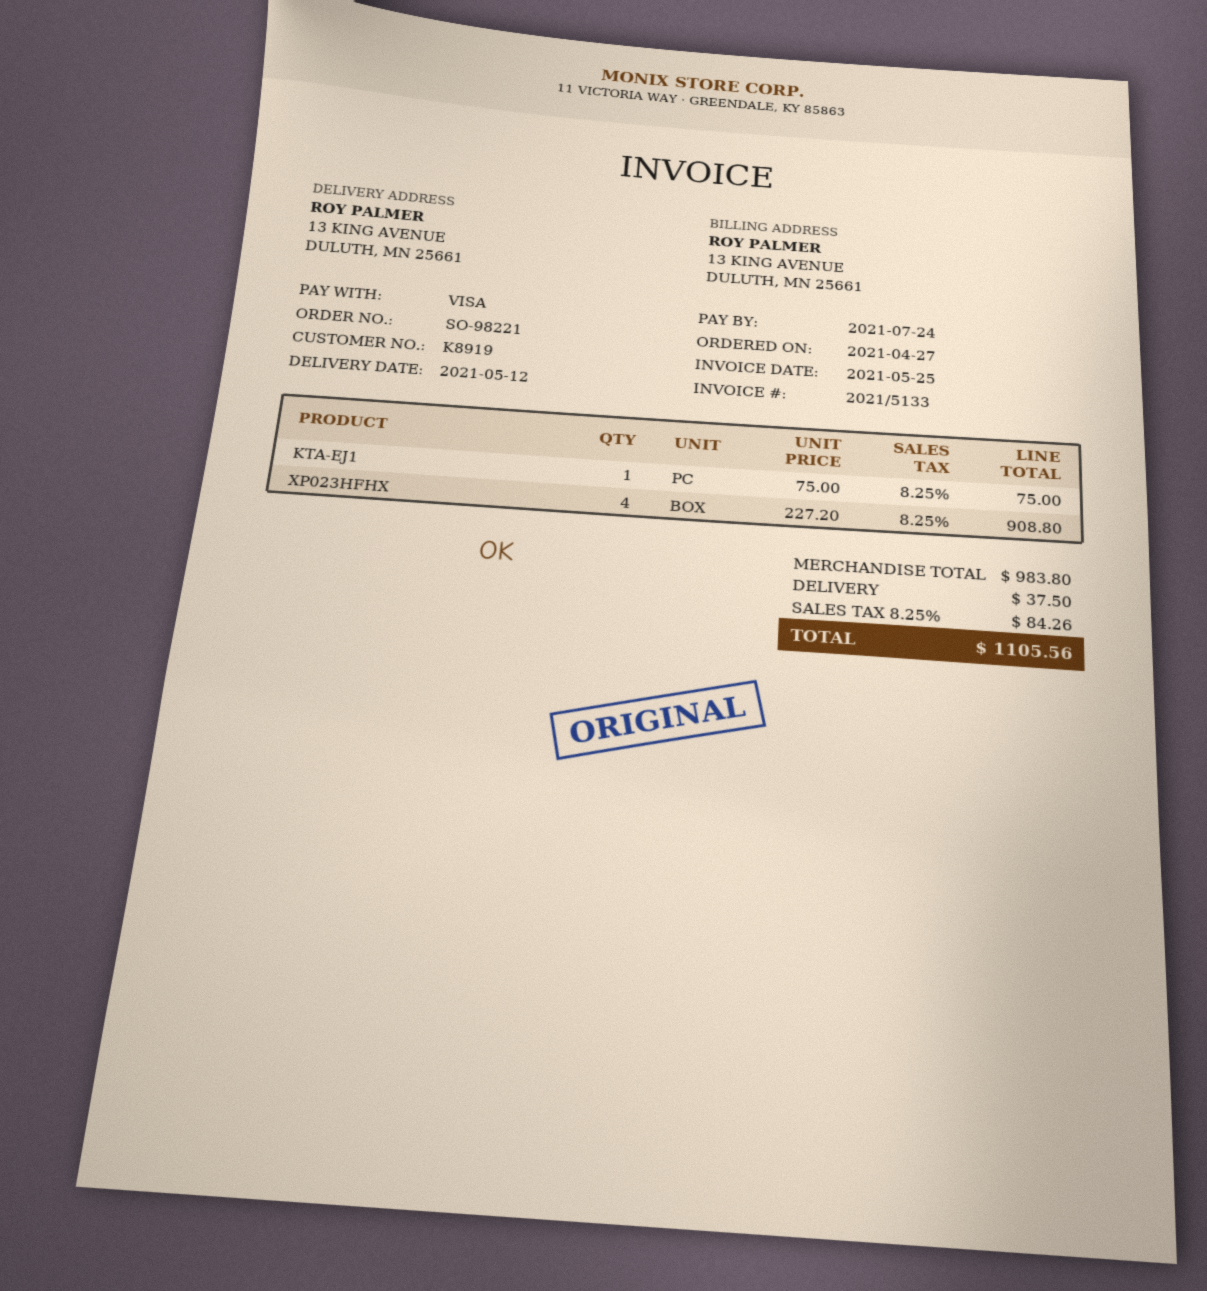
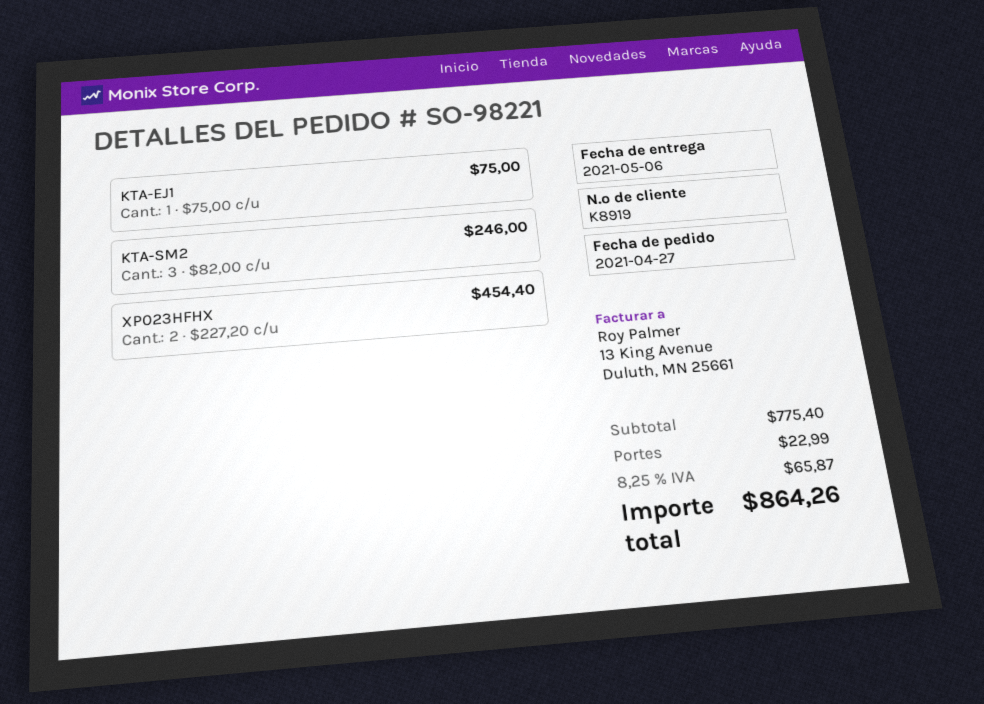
delivery date: 2021-05-12 -> 2021-05-06
XP023HFHX: 4 x 227.20 = 908.80 -> 2 x 227.20 = 454.40
KTA-SM2: none -> 3 x 82.00 = 246.00
subtotal: 983.80 -> 775.40
shipping: 37.50 -> 22.99
tax: 8.25% = 84.26 -> 8.25% = 65.87
total: 1105.56 -> 864.26

